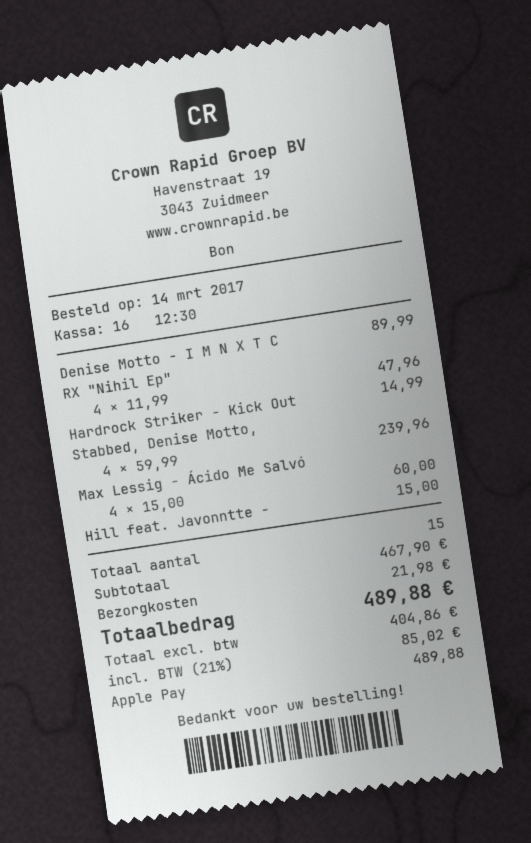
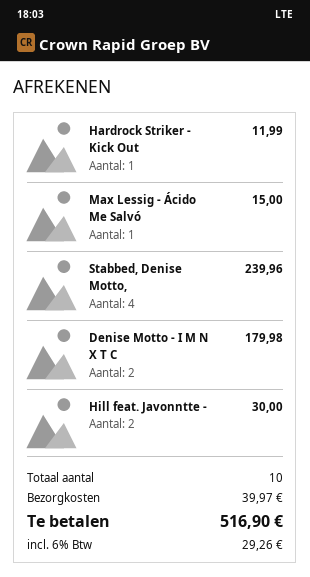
Denise Motto - I M N X T C: 1 for 89.99 -> 2 for 179.98
RX "Nihil Ep": 4 for 47.96 -> none
Hardrock Striker - Kick Out: 1 for 14.99 -> 1 for 11.99
Max Lessig - Ácido Me Salvó: 4 for 60.00 -> 1 for 15.00
Hill feat. Javonntte -: 1 for 15.00 -> 2 for 30.00
total quantity: 15 -> 10
shipping: 21.98 -> 39.97
tax: 21% = 85.02 -> 6% = 29.26
total: 489.88 -> 516.90

